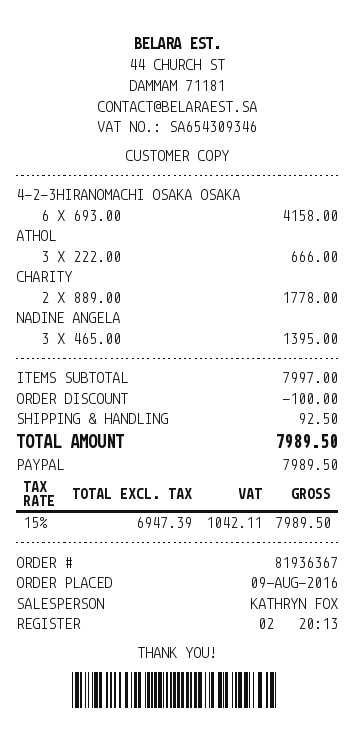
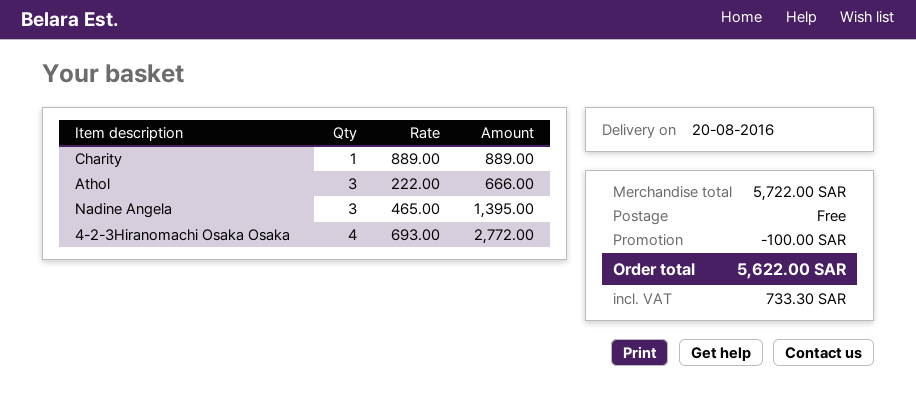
4-2-3HIRANOMACHI OSAKA OSAKA: 6 x 693.00 = 4158.00 -> 4 x 693.00 = 2772.00
CHARITY: 2 x 889.00 = 1778.00 -> 1 x 889.00 = 889.00
subtotal: 7997.00 -> 5722.00
shipping: 92.50 -> 0.00
tax: 1042.11 -> 733.30
total: 7989.50 -> 5622.00

